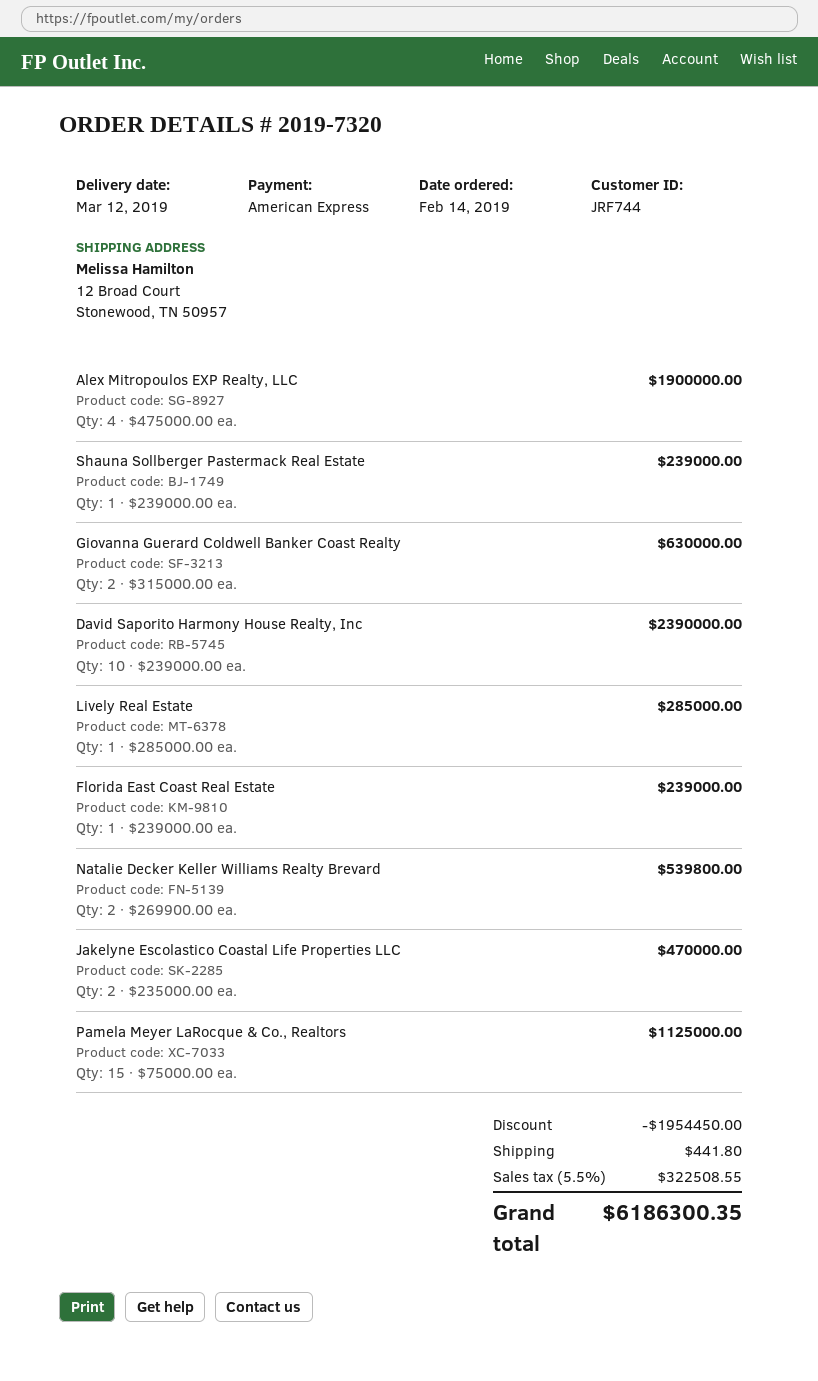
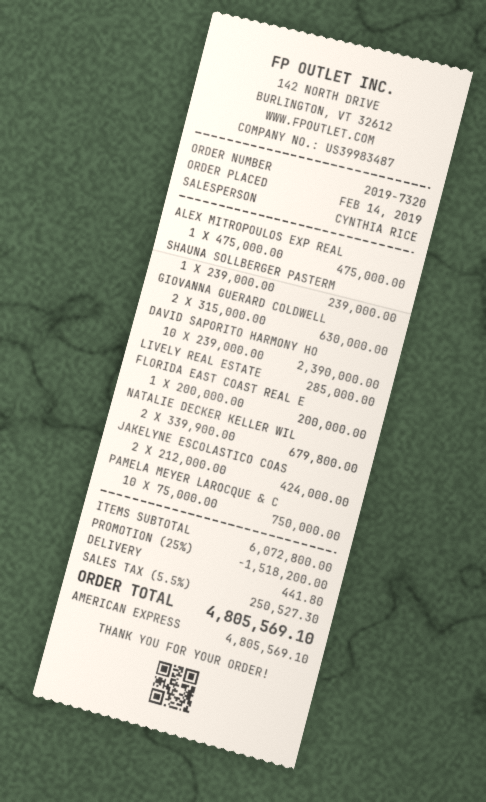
Alex Mitropoulos EXP Realty, LLC: 4 x 475000.00 = 1900000.00 -> 1 x 475000.00 = 475000.00
Florida East Coast Real Estate: 1 x 239000.00 = 239000.00 -> 1 x 200000.00 = 200000.00
Natalie Decker Keller Williams Realty Brevard: 2 x 269900.00 = 539800.00 -> 2 x 339900.00 = 679800.00
Jakelyne Escolastico Coastal Life Properties LLC: 2 x 235000.00 = 470000.00 -> 2 x 212000.00 = 424000.00
Pamela Meyer LaRocque & Co., Realtors: 15 x 75000.00 = 1125000.00 -> 10 x 75000.00 = 750000.00
discount: 1954450.00 -> 1518200.00
tax: 5.5% = 322508.55 -> 5.5% = 250527.30
total: 6186300.35 -> 4805569.10

